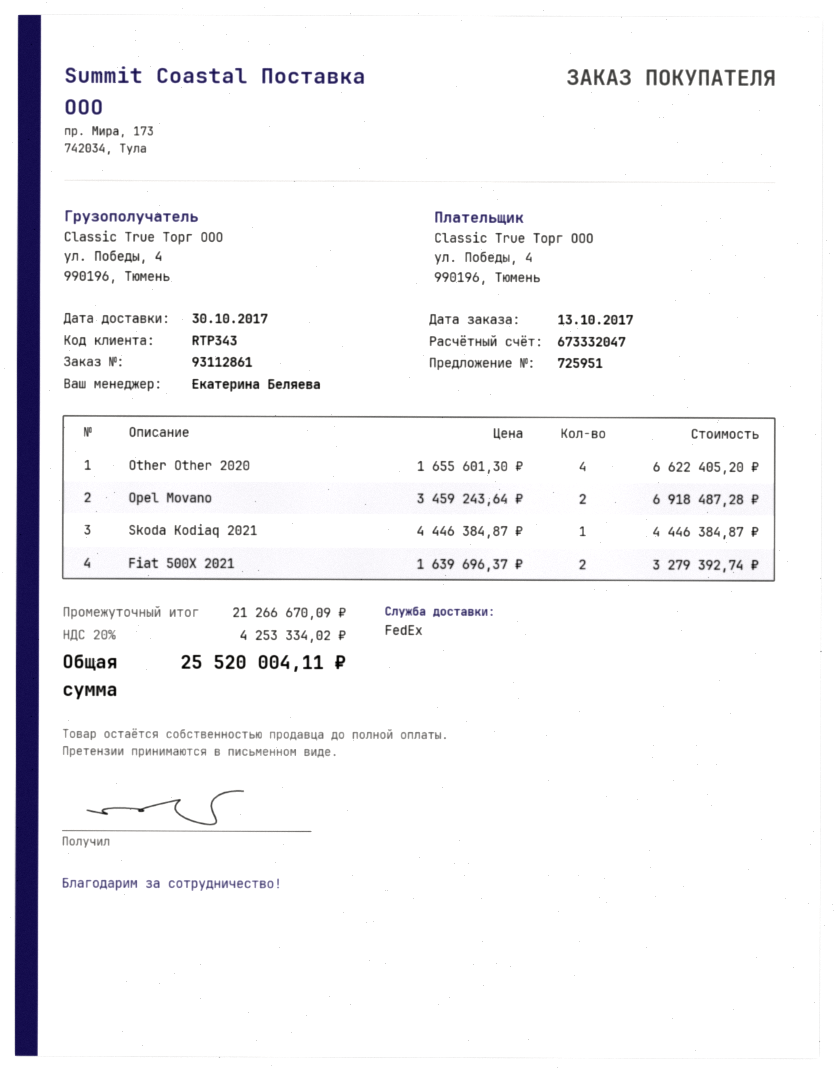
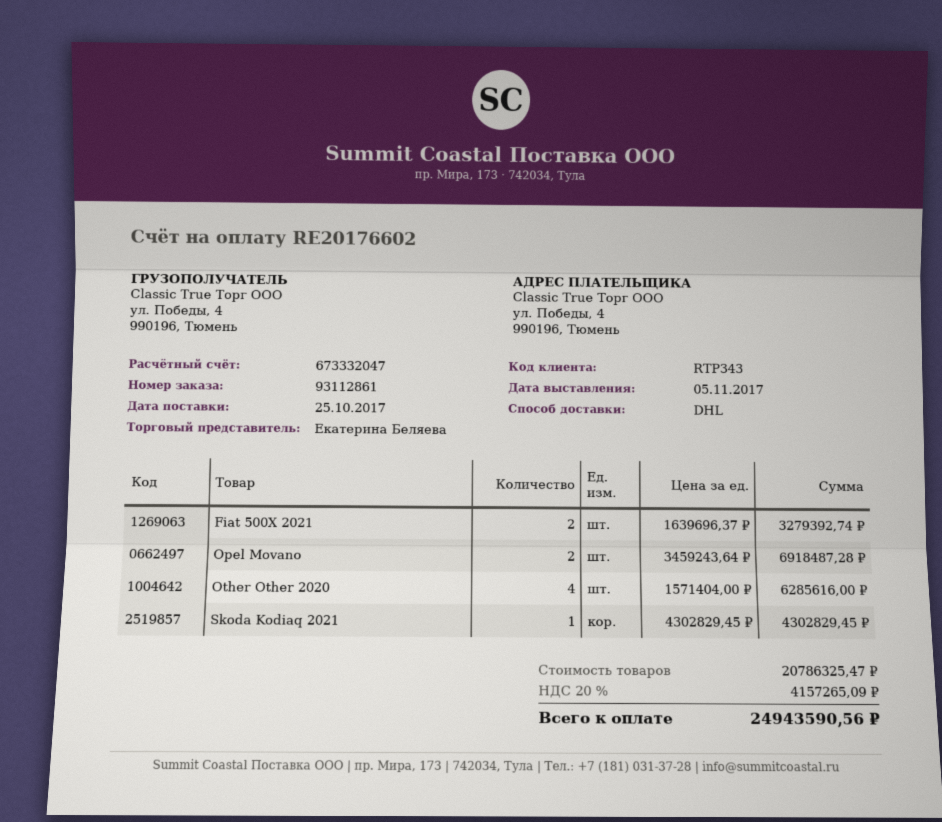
delivery date: 2017-10-30 -> 2017-10-25
shipping method: FedEx -> DHL
Other Other 2020: 4 x 1655601.30 = 6622405.20 -> 4 x 1571404.00 = 6285616.00
Skoda Kodiaq 2021: 1 x 4446384.87 = 4446384.87 -> 1 x 4302829.45 = 4302829.45
subtotal: 21266670.09 -> 20786325.47
tax: 20% = 4253334.02 -> 20% = 4157265.09
total: 25520004.11 -> 24943590.56

